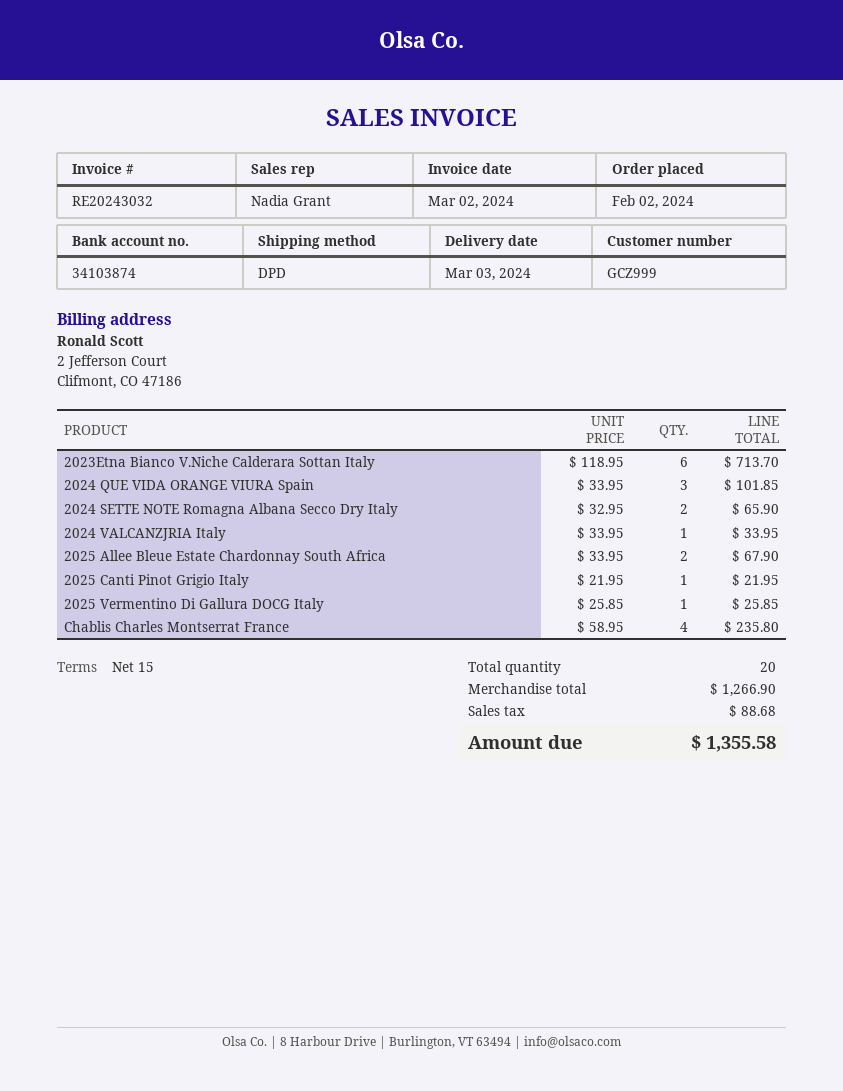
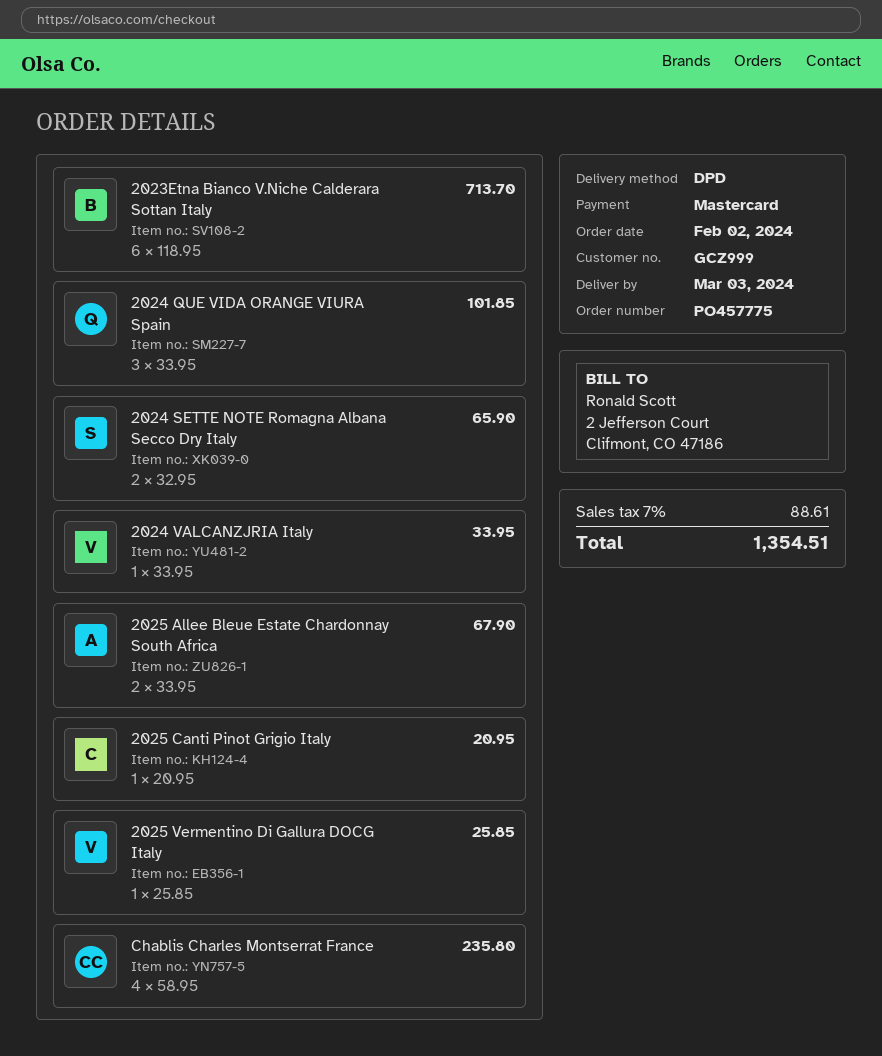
2025 Canti Pinot Grigio Italy: 1 x 21.95 = 21.95 -> 1 x 20.95 = 20.95
tax: 88.68 -> 88.61
total: 1355.58 -> 1354.51

